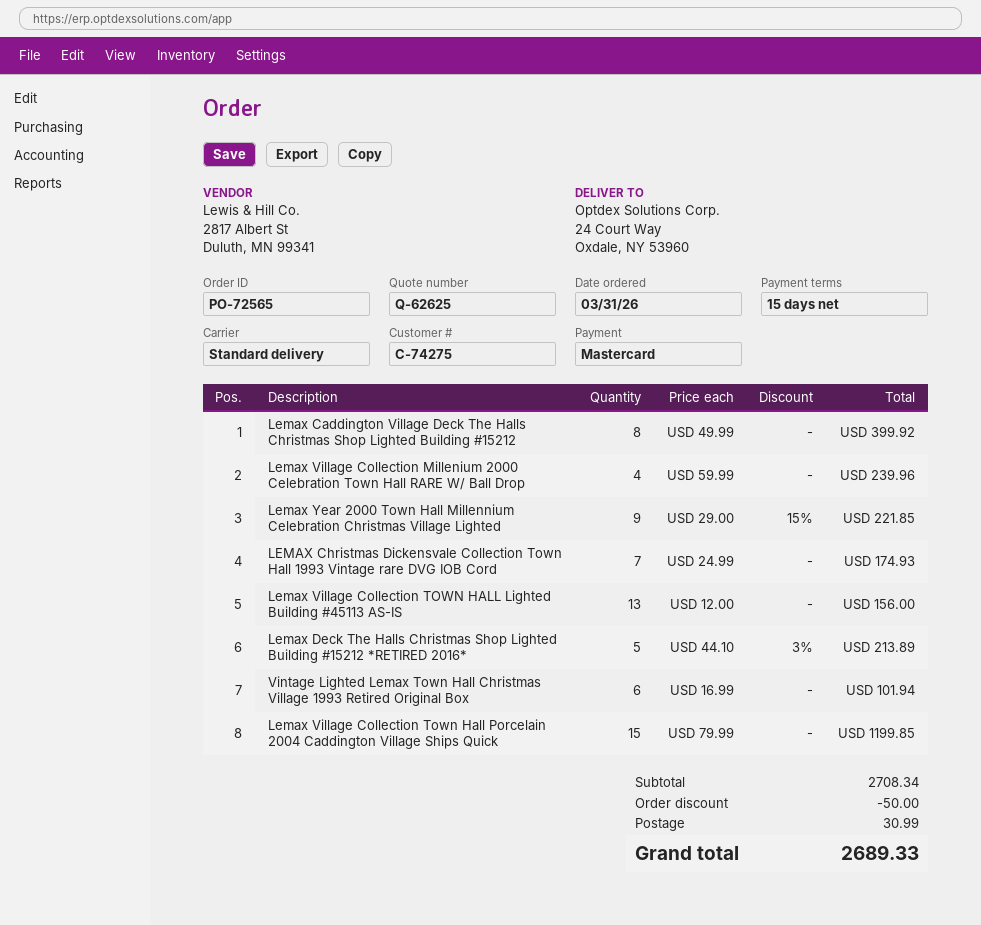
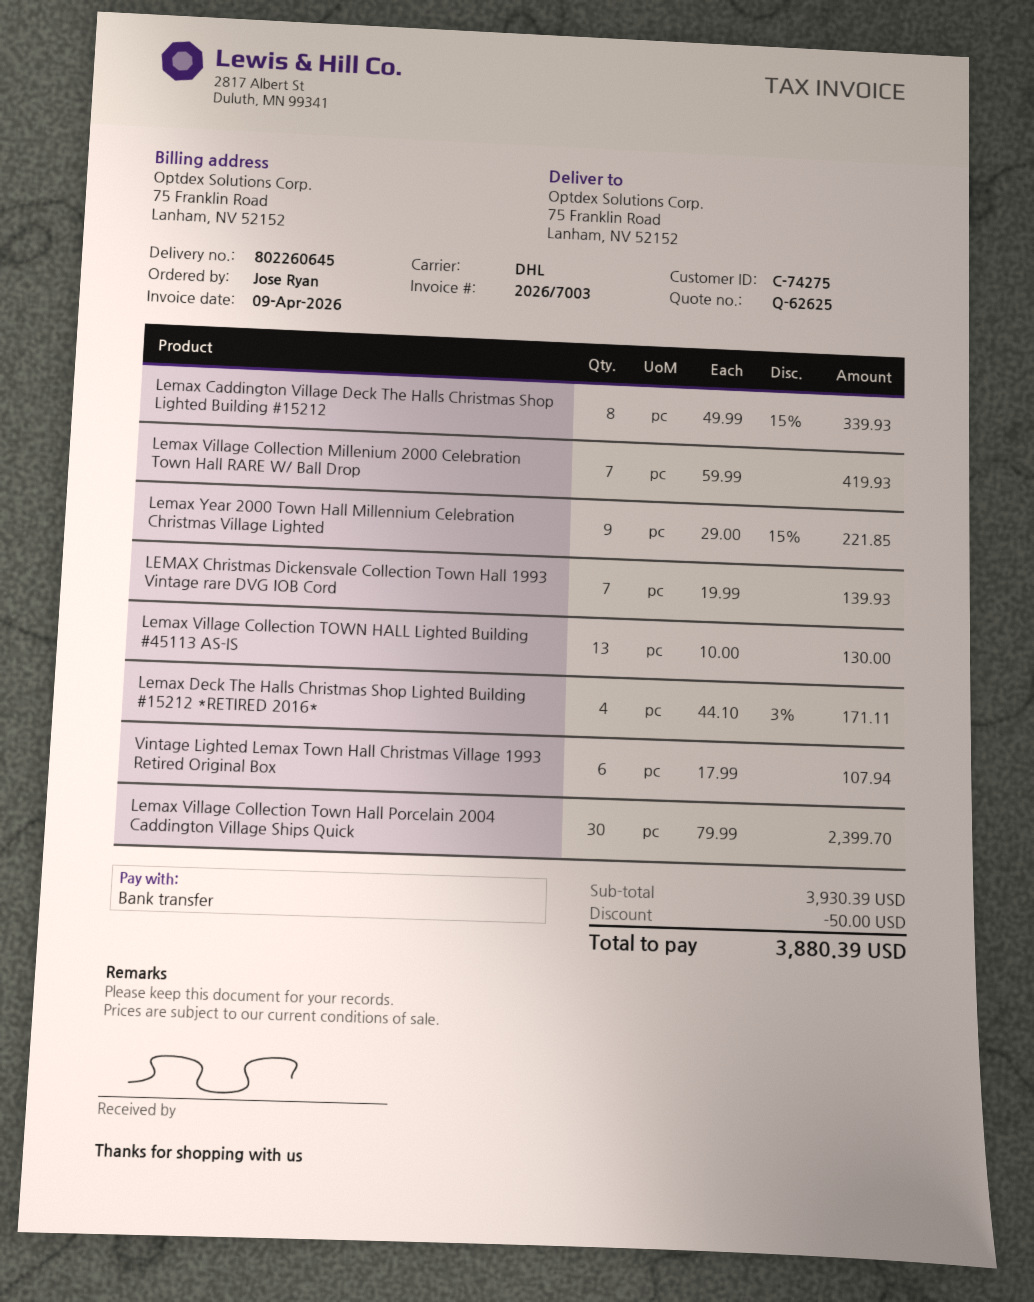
payment method: Mastercard -> bank transfer
shipping method: standard -> DHL
ship to: 24 Court Way, Oxdale, NY 53960 -> 75 Franklin Road, Lanham, NV 52152
Lemax Caddington Village Deck The Halls Christmas Shop Lighted Building #15212: 8 x 49.99 = 399.92 -> 8 x 49.99 - 15% = 339.93
Lemax Village Collection Millenium 2000 Celebration Town Hall RARE W/ Ball Drop: 4 x 59.99 = 239.96 -> 7 x 59.99 = 419.93
LEMAX Christmas Dickensvale Collection Town Hall 1993 Vintage rare DVG IOB Cord: 7 x 24.99 = 174.93 -> 7 x 19.99 = 139.93
Lemax Village Collection TOWN HALL Lighted Building #45113 AS-IS: 13 x 12.00 = 156.00 -> 13 x 10.00 = 130.00
Lemax Deck The Halls Christmas Shop Lighted Building #15212 *RETIRED 2016*: 5 x 44.10 - 3% = 213.89 -> 4 x 44.10 - 3% = 171.11
Vintage Lighted Lemax Town Hall Christmas Village 1993 Retired Original Box: 6 x 16.99 = 101.94 -> 6 x 17.99 = 107.94
Lemax Village Collection Town Hall Porcelain 2004 Caddington Village Ships Quick: 15 x 79.99 = 1199.85 -> 30 x 79.99 = 2399.70
subtotal: 2708.34 -> 3930.39
shipping: 30.99 -> none
total: 2689.33 -> 3880.39

